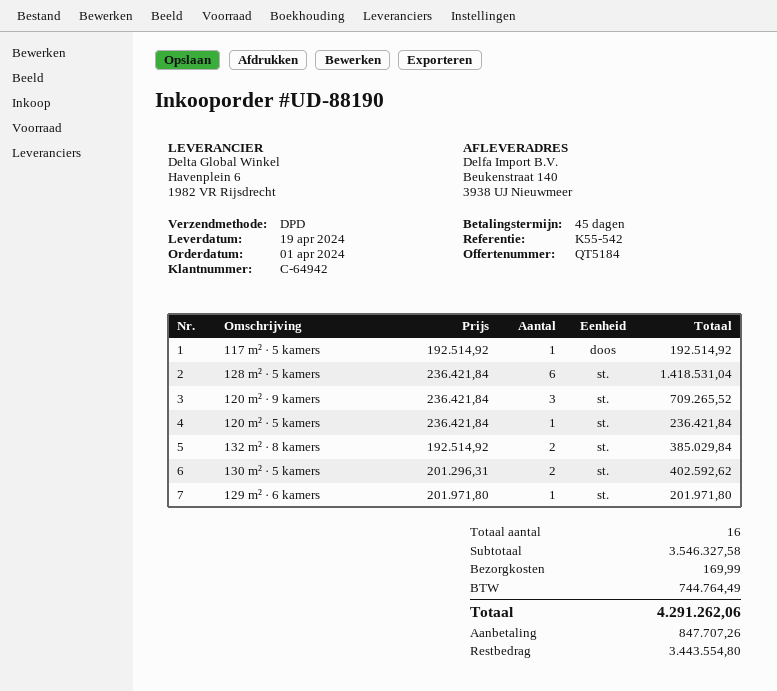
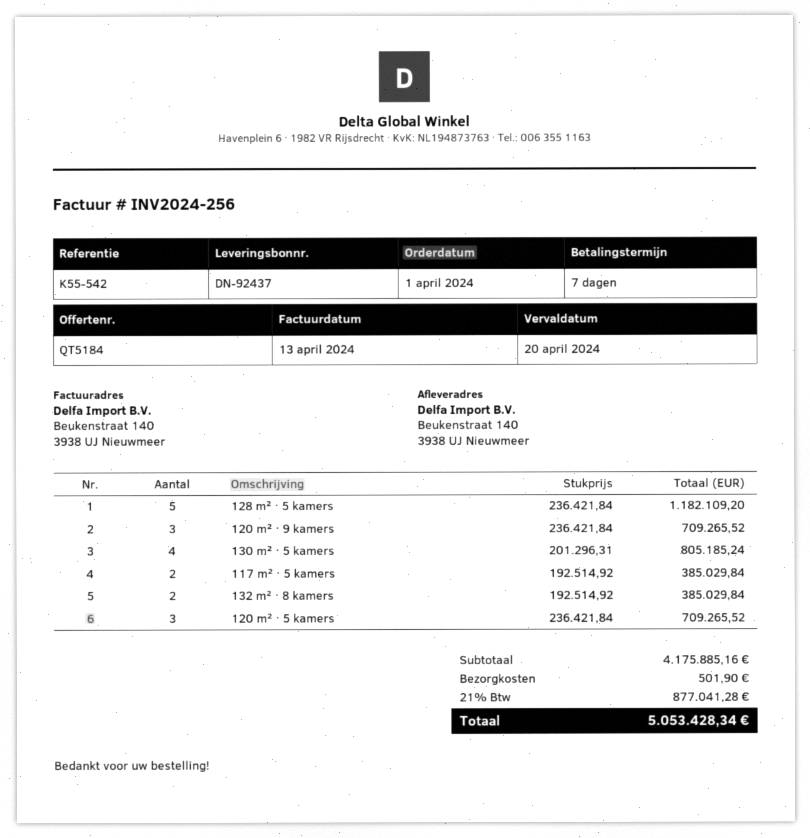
payment terms: 45 days -> 7 days
117 m² · 5 kamers: 1 x 192514.92 = 192514.92 -> 2 x 192514.92 = 385029.84
128 m² · 5 kamers: 6 x 236421.84 = 1418531.04 -> 5 x 236421.84 = 1182109.20
120 m² · 5 kamers: 1 x 236421.84 = 236421.84 -> 3 x 236421.84 = 709265.52
130 m² · 5 kamers: 2 x 201296.31 = 402592.62 -> 4 x 201296.31 = 805185.24
129 m² · 6 kamers: 1 x 201971.80 = 201971.80 -> none
subtotal: 3546327.58 -> 4175885.16
shipping: 169.99 -> 501.90
tax: 744764.49 -> 877041.28
total: 4291262.06 -> 5053428.34

